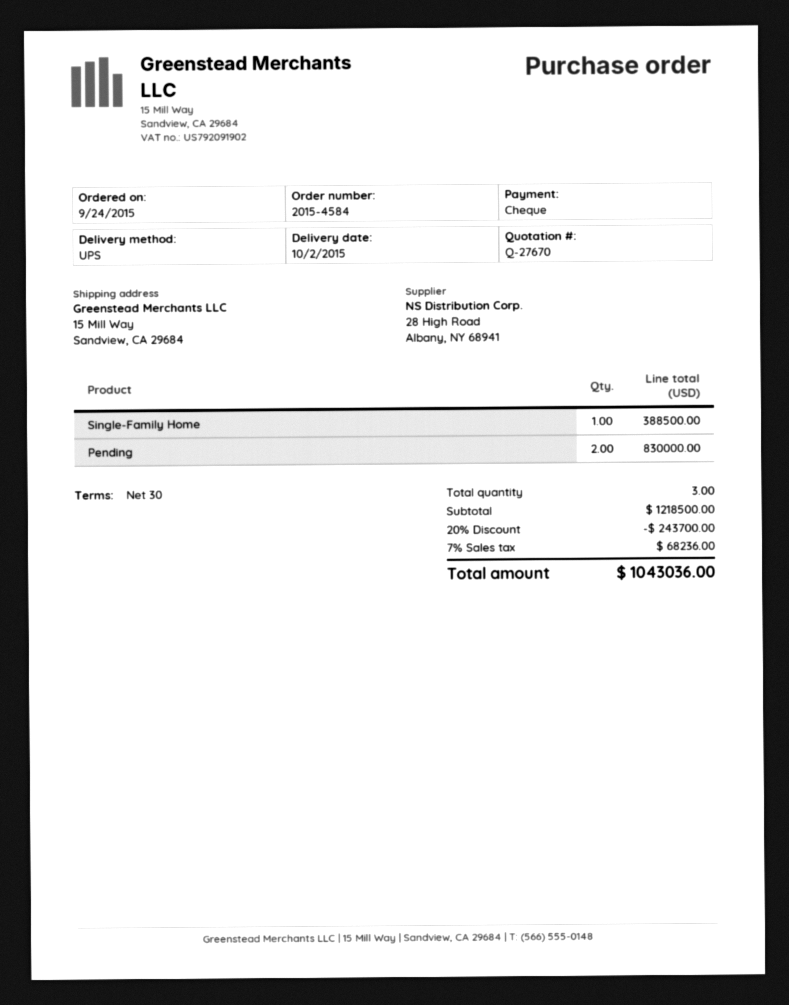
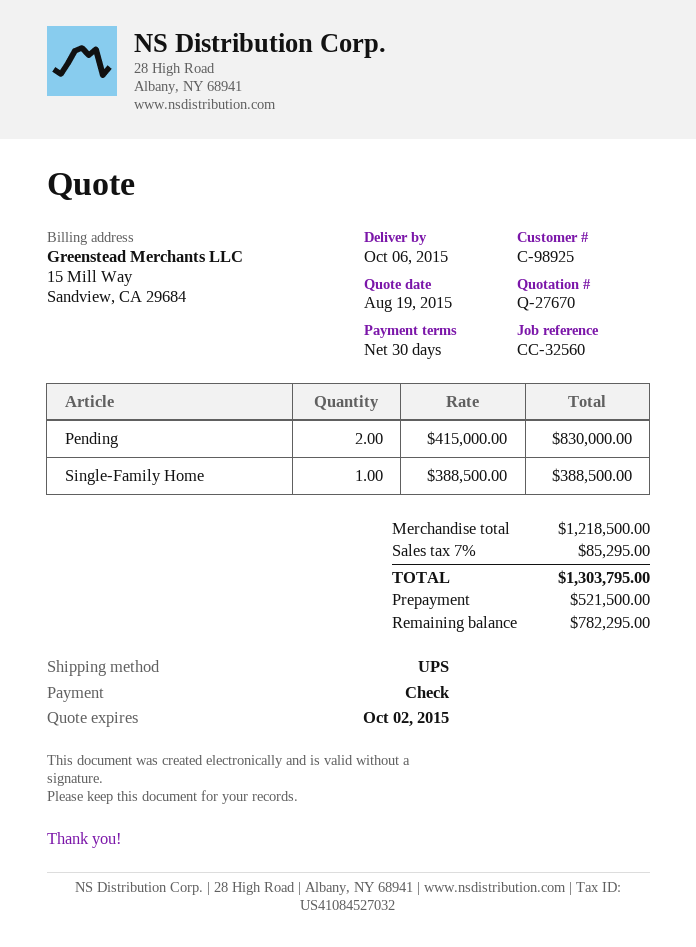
delivery date: 2015-10-02 -> 2015-10-06
discount: 20% = 243700.00 -> none
tax: 7% = 68236.00 -> 7% = 85295.00
total: 1043036.00 -> 1303795.00

